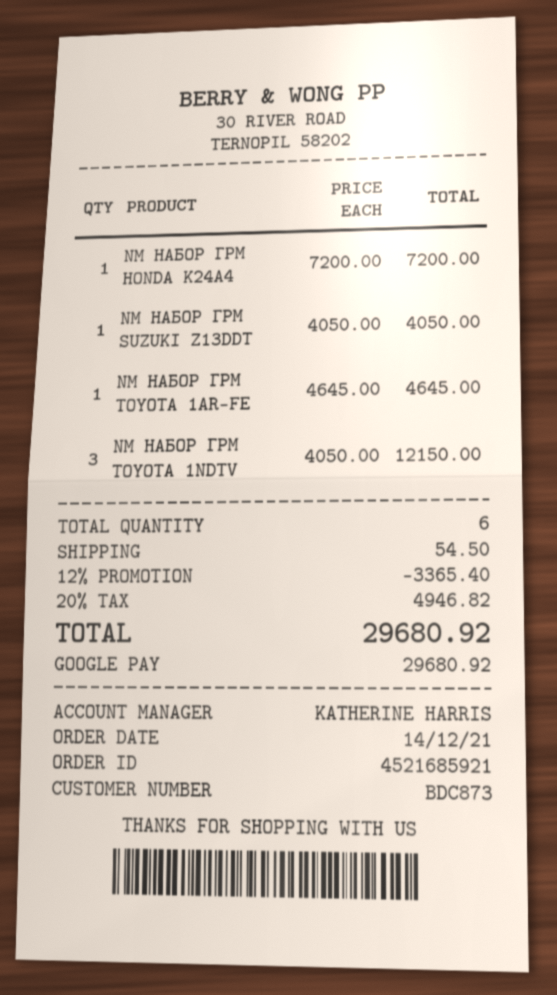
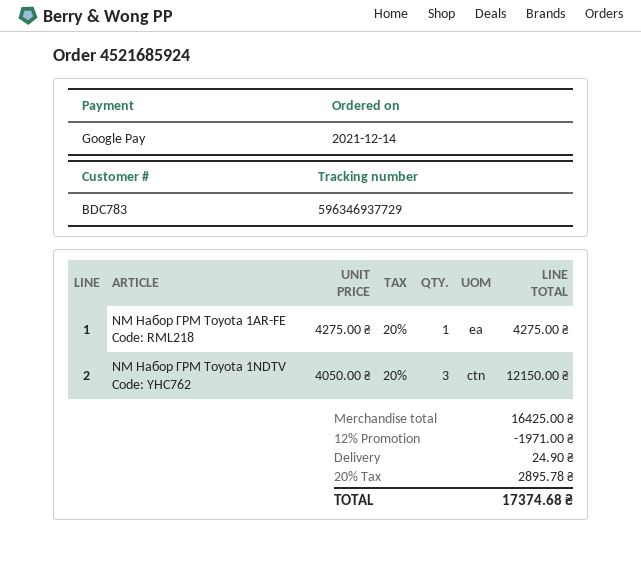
order number: 4521685921 -> 4521685924
customer number: BDC873 -> BDC783
NM НАБОР ГРМ HONDA K24A4: 1 x 7200.00 = 7200.00 -> none
NM НАБОР ГРМ SUZUKI Z13DDT: 1 x 4050.00 = 4050.00 -> none
NM НАБОР ГРМ TOYOTA 1AR-FE: 1 x 4645.00 = 4645.00 -> 1 x 4275.00 = 4275.00
discount: 12% = 3365.40 -> 12% = 1971.00
shipping: 54.50 -> 24.90
tax: 20% = 4946.82 -> 20% = 2895.78
total: 29680.92 -> 17374.68

